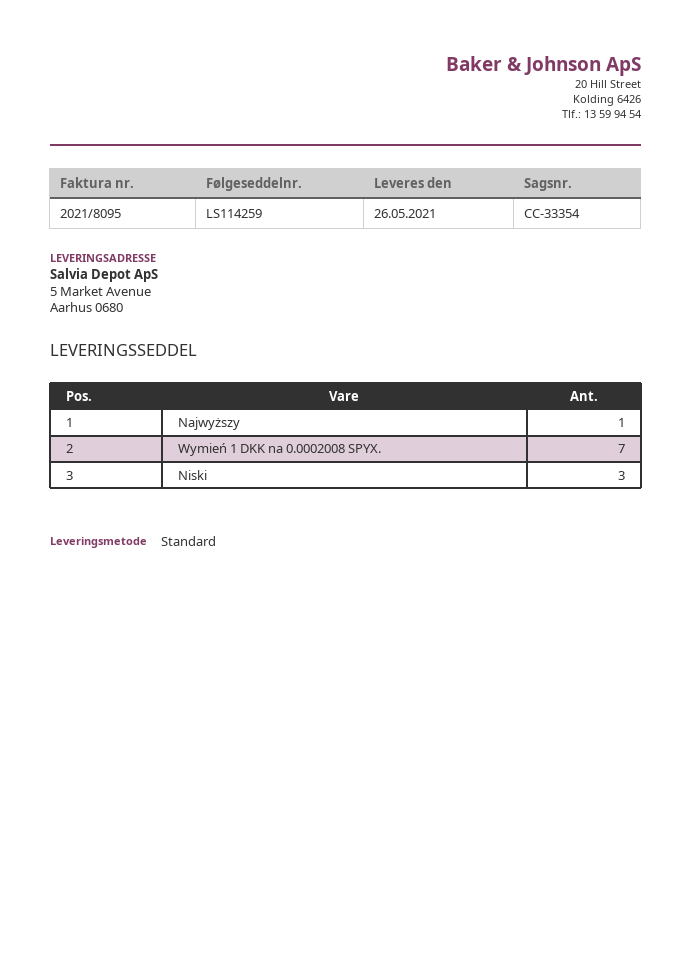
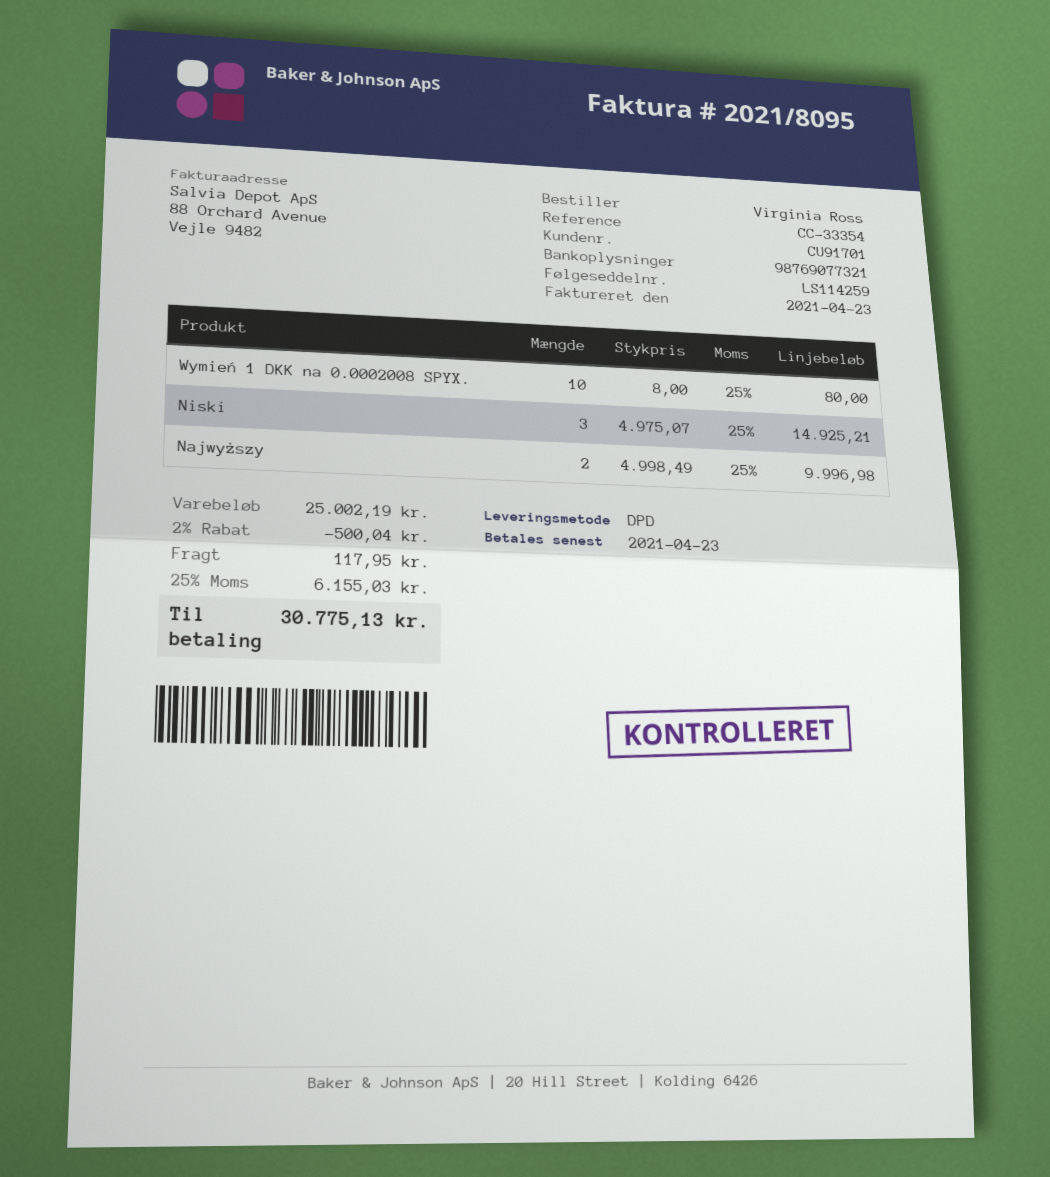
shipping method: standard -> DPD
Najwyższy: 1 -> 2
Wymień 1 DKK na 0.0002008 SPYX.: 7 -> 10

